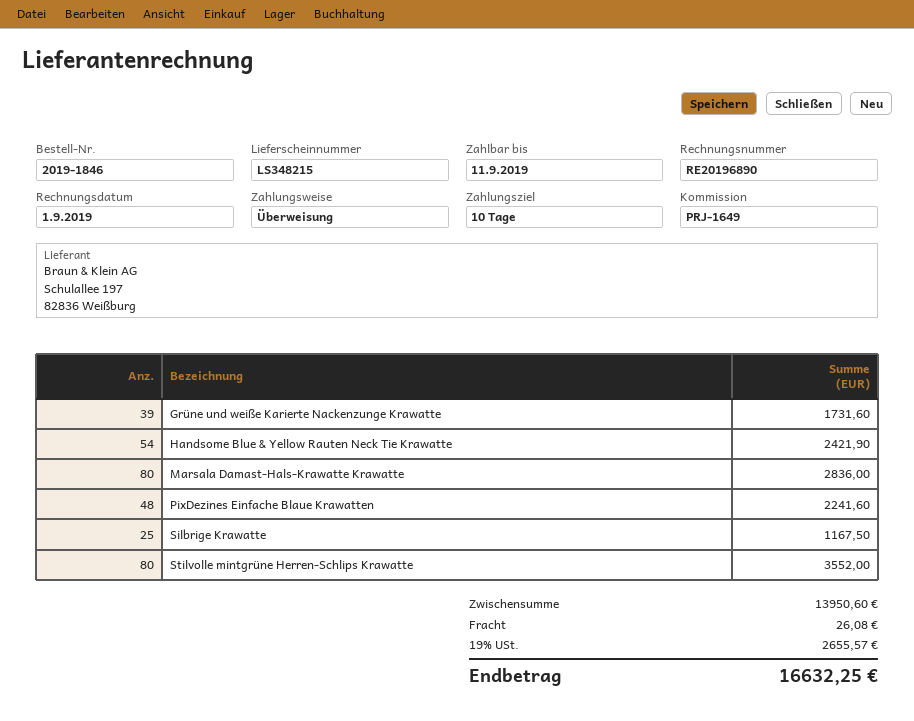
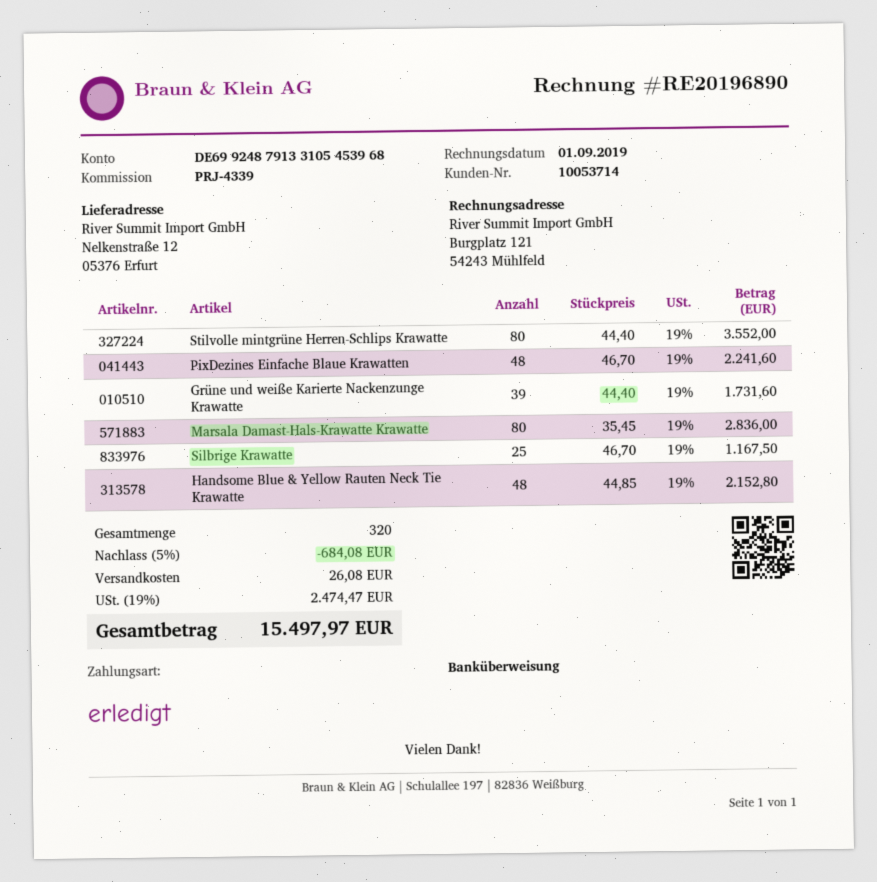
reference: PRJ-1649 -> PRJ-4339
Handsome Blue & Yellow Rauten Neck Tie Krawatte: 54 for 2421.90 -> 48 for 2152.80
discount: none -> 5% = 684.08
tax: 19% = 2655.57 -> 19% = 2474.47
total: 16632.25 -> 15497.97

